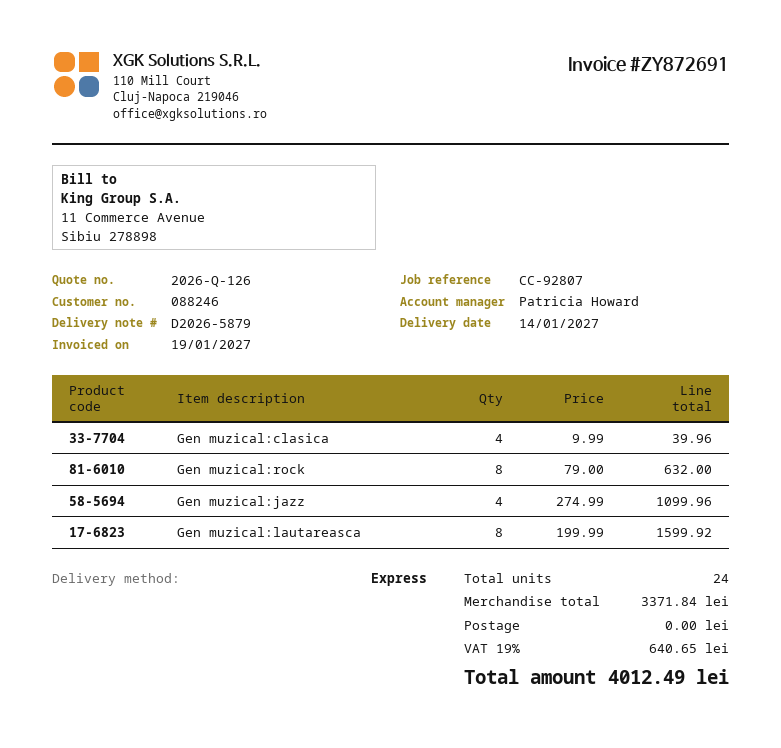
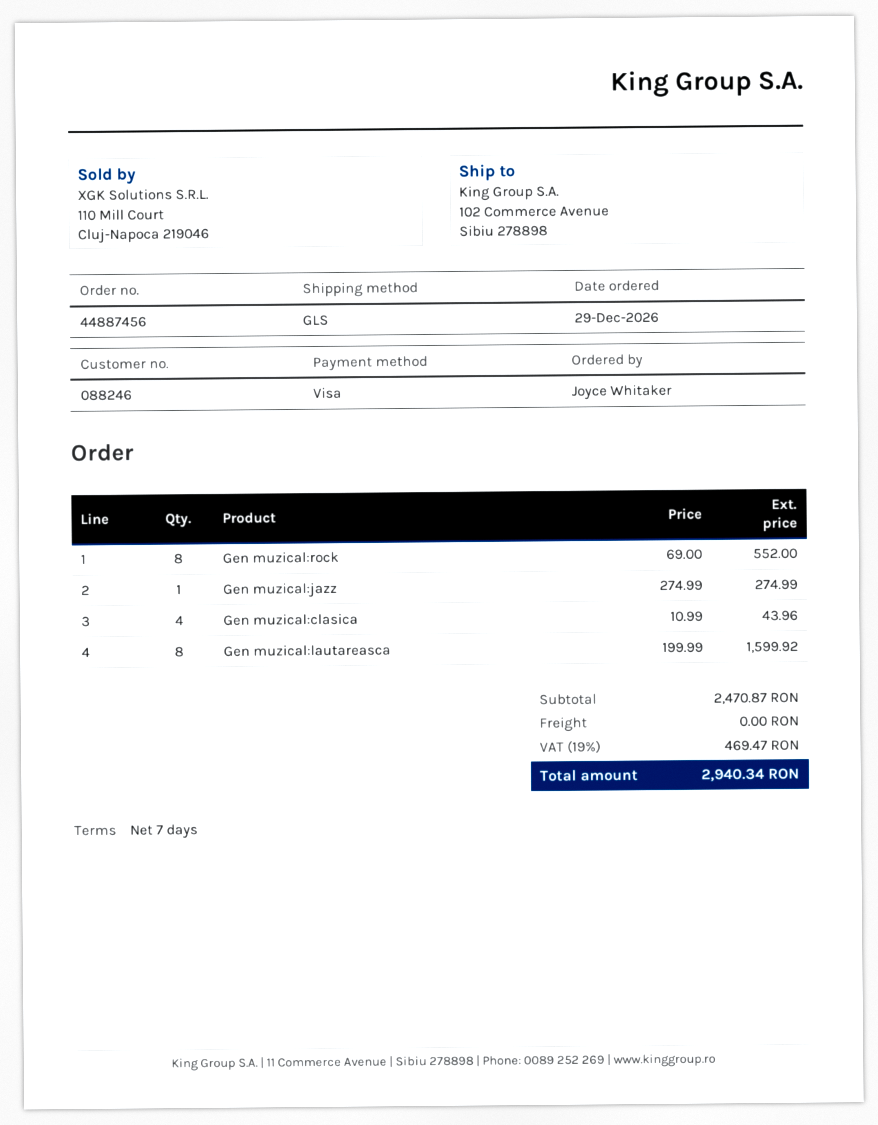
shipping method: express -> GLS
Gen muzical:clasica: 4 x 9.99 = 39.96 -> 4 x 10.99 = 43.96
Gen muzical:rock: 8 x 79.00 = 632.00 -> 8 x 69.00 = 552.00
Gen muzical:jazz: 4 x 274.99 = 1099.96 -> 1 x 274.99 = 274.99
subtotal: 3371.84 -> 2470.87
tax: 19% = 640.65 -> 19% = 469.47
total: 4012.49 -> 2940.34

